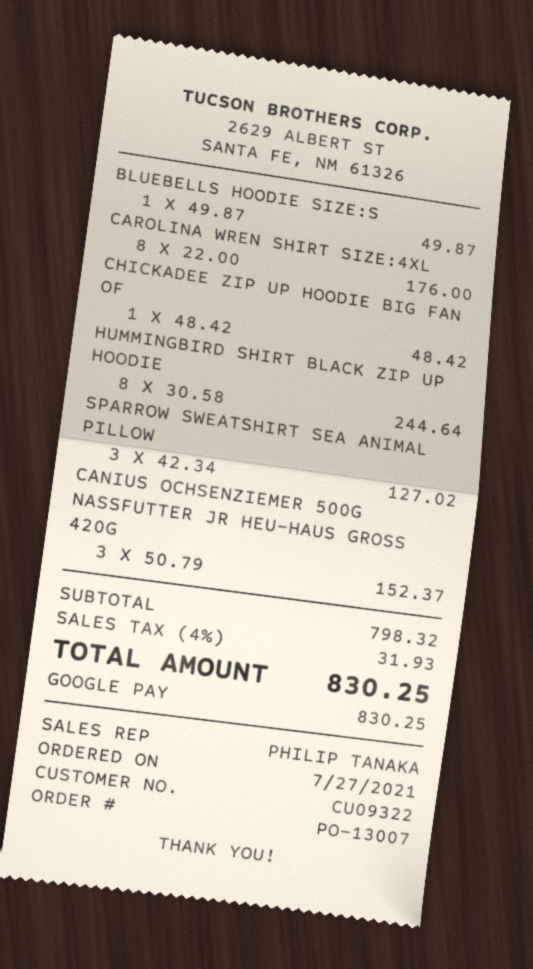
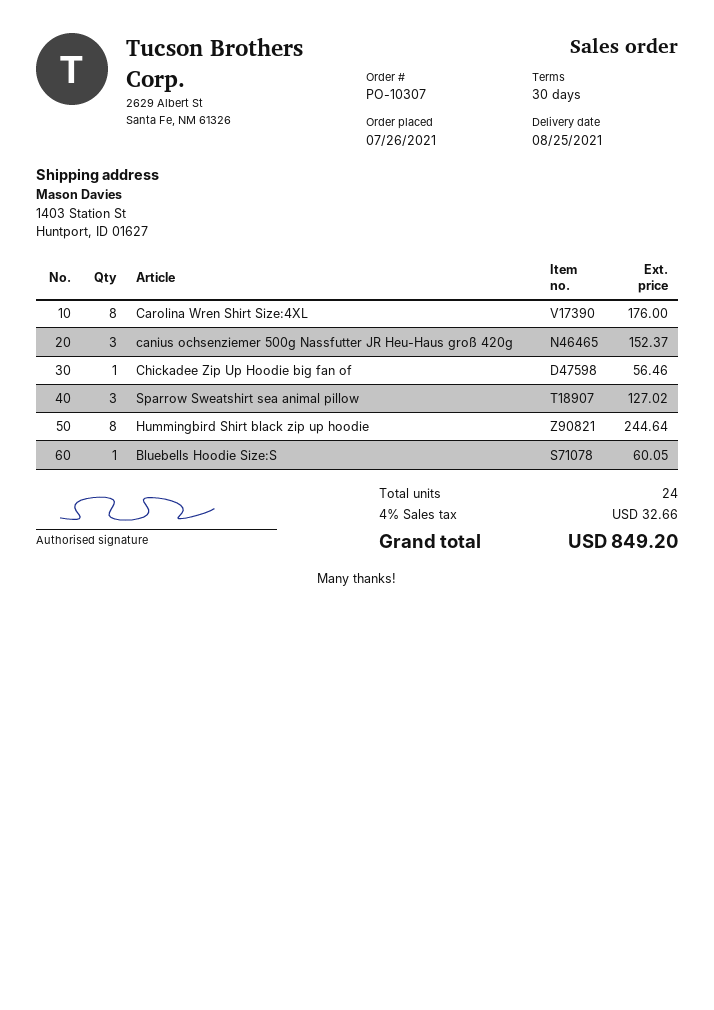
order number: PO-13007 -> PO-10307
order date: 2021-07-27 -> 2021-07-26
BLUEBELLS HOODIE SIZE:S: 1 for 49.87 -> 1 for 60.05
CHICKADEE ZIP UP HOODIE BIG FAN OF: 1 for 48.42 -> 1 for 56.46
tax: 4% = 31.93 -> 4% = 32.66
total: 830.25 -> 849.20

